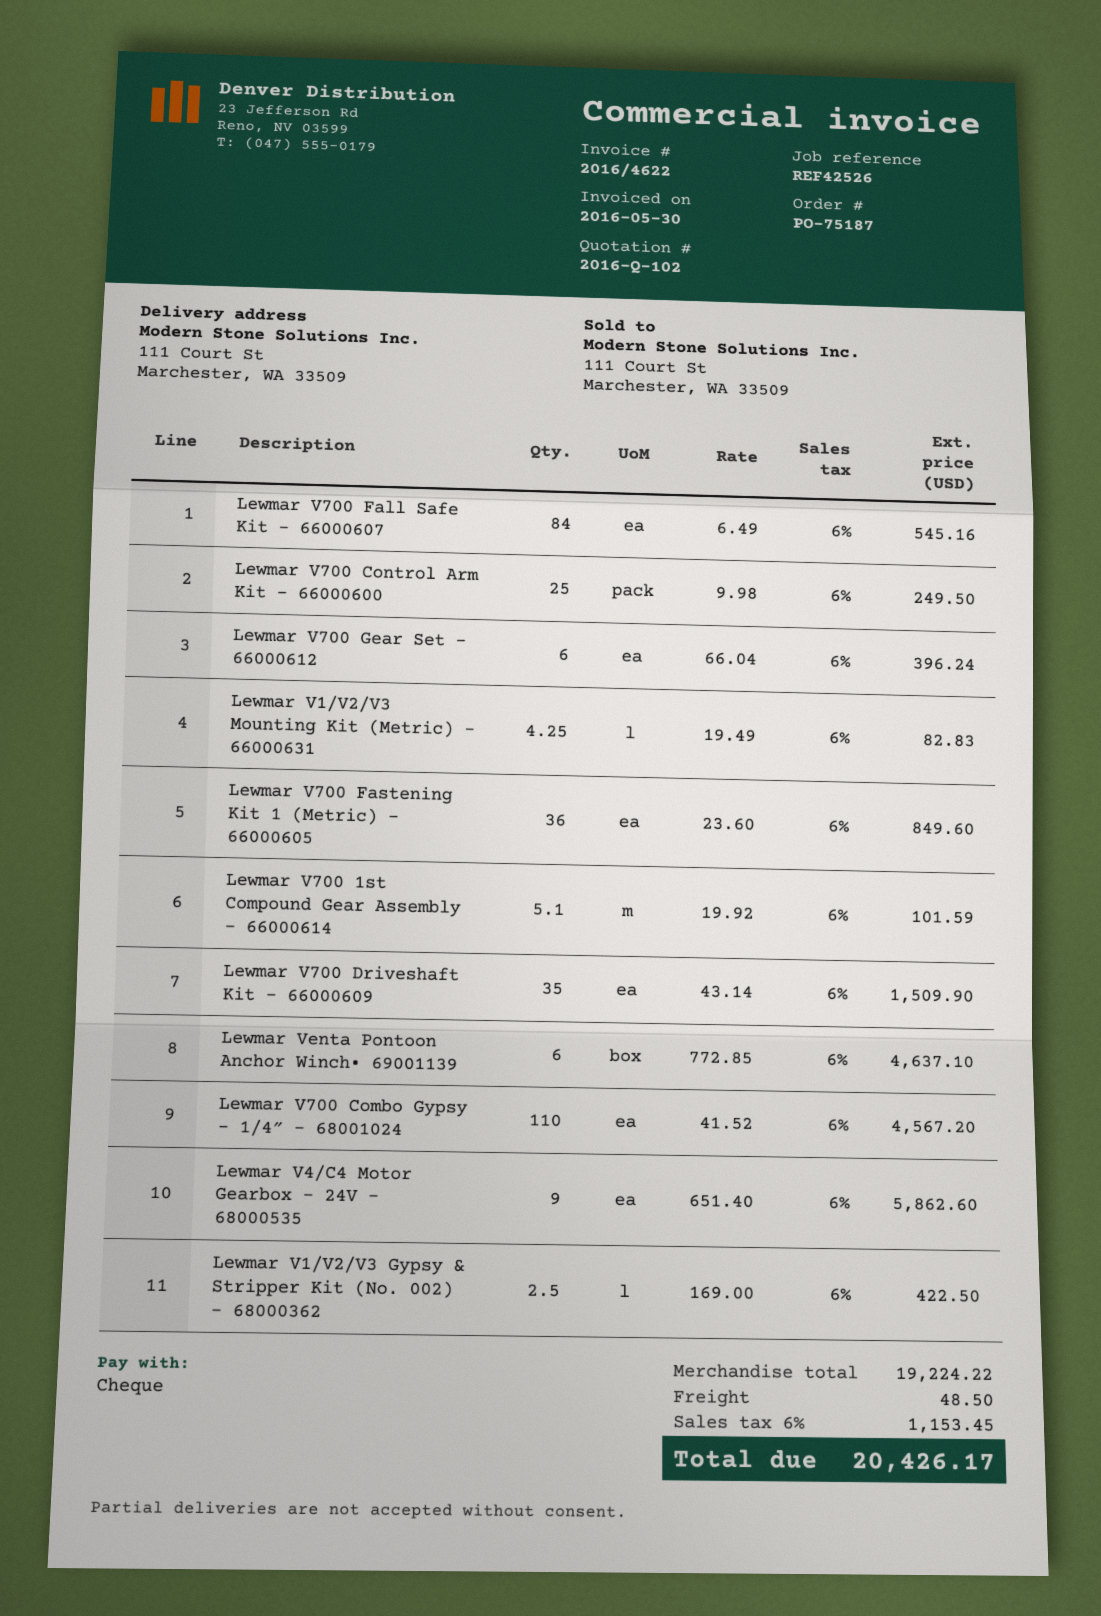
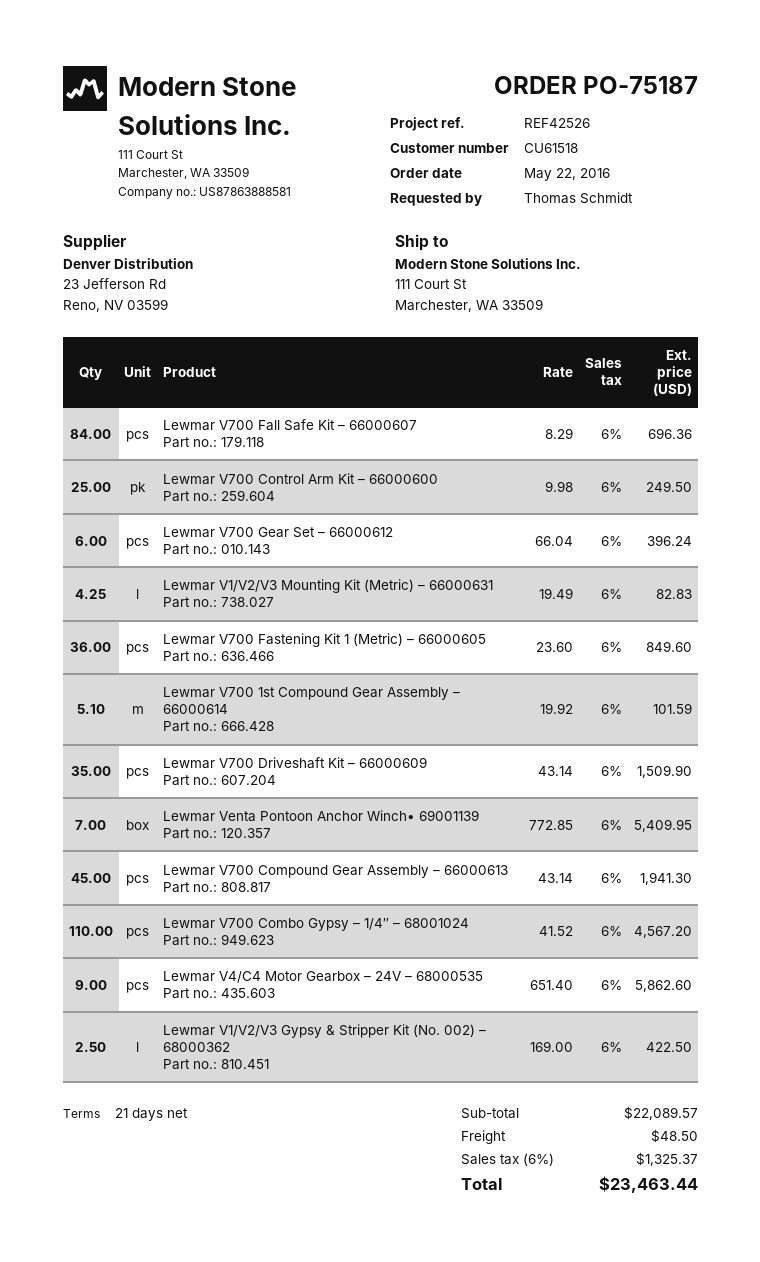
Lewmar V700 Fall Safe Kit – 66000607: 84 x 6.49 = 545.16 -> 84 x 8.29 = 696.36
Lewmar Venta Pontoon Anchor Winch• 69001139: 6 x 772.85 = 4637.10 -> 7 x 772.85 = 5409.95
Lewmar V700 Compound Gear Assembly – 66000613: none -> 45 x 43.14 = 1941.30
subtotal: 19224.22 -> 22089.57
tax: 6% = 1153.45 -> 6% = 1325.37
total: 20426.17 -> 23463.44

